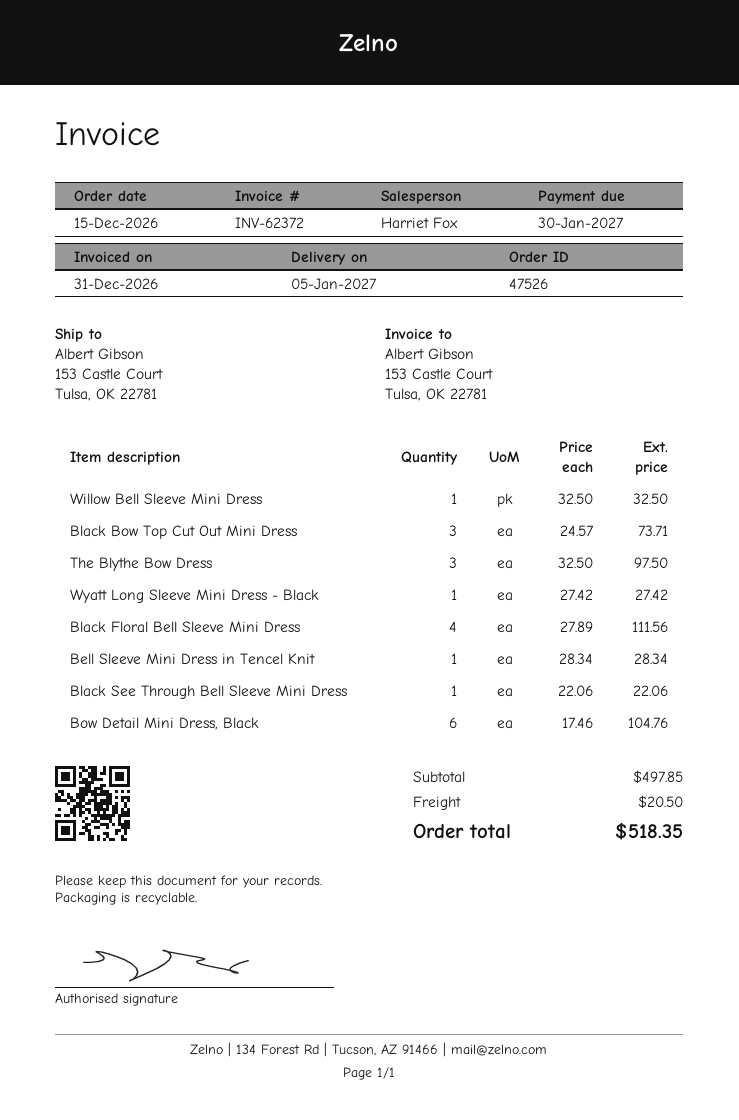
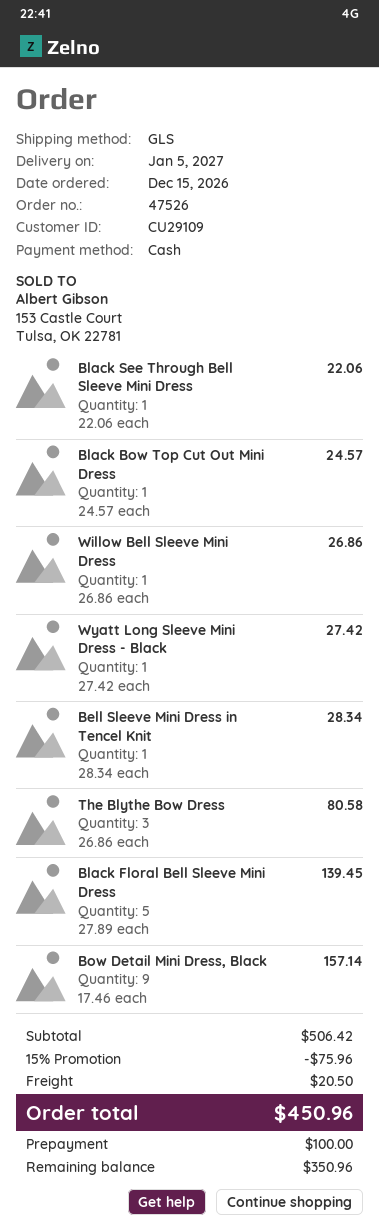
Willow Bell Sleeve Mini Dress: 1 x 32.50 = 32.50 -> 1 x 26.86 = 26.86
Black Bow Top Cut Out Mini Dress: 3 x 24.57 = 73.71 -> 1 x 24.57 = 24.57
The Blythe Bow Dress: 3 x 32.50 = 97.50 -> 3 x 26.86 = 80.58
Black Floral Bell Sleeve Mini Dress: 4 x 27.89 = 111.56 -> 5 x 27.89 = 139.45
Bow Detail Mini Dress, Black: 6 x 17.46 = 104.76 -> 9 x 17.46 = 157.14
subtotal: 497.85 -> 506.42
discount: none -> 15% = 75.96
total: 518.35 -> 450.96

